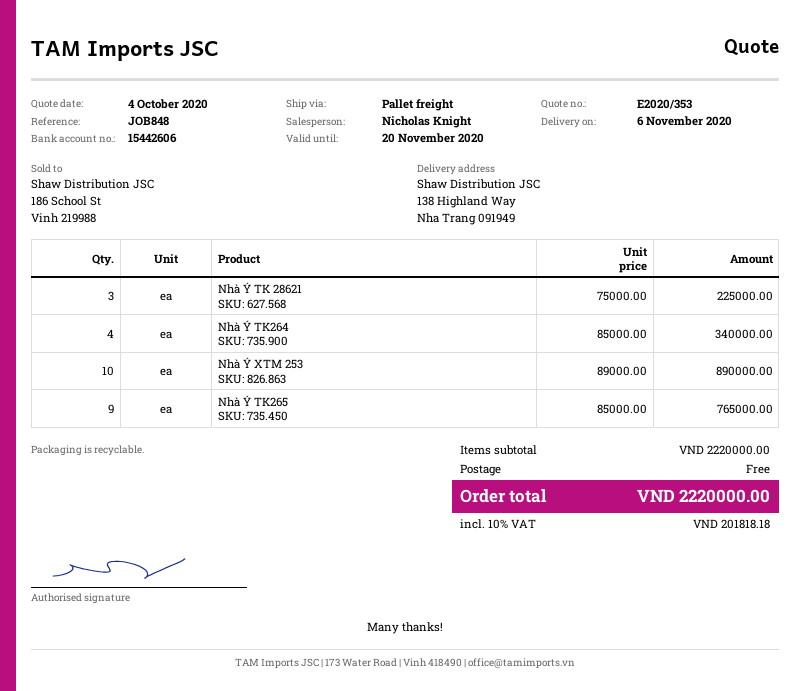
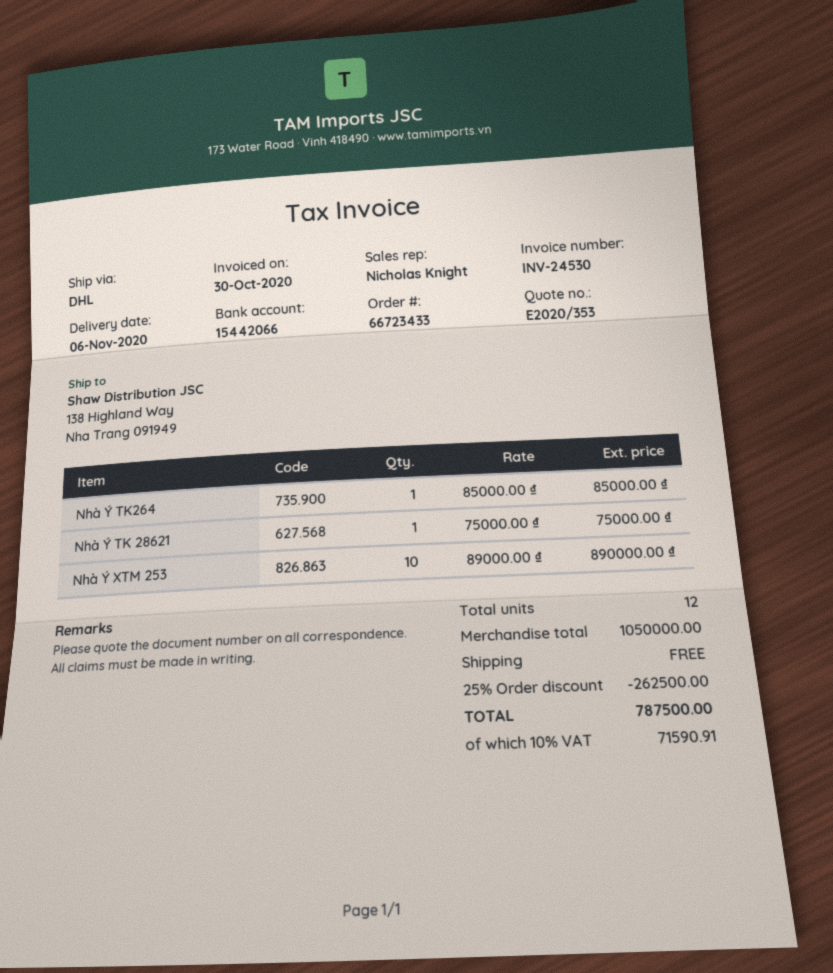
bank account: 15442606 -> 15442066
shipping method: pallet freight -> DHL
Nhà Ý TK 28621: 3 x 75000.00 = 225000.00 -> 1 x 75000.00 = 75000.00
Nhà Ý TK264: 4 x 85000.00 = 340000.00 -> 1 x 85000.00 = 85000.00
Nhà Ý TK265: 9 x 85000.00 = 765000.00 -> none
subtotal: 2220000.00 -> 1050000.00
discount: none -> 25% = 262500.00
tax: 10% = 201818.18 -> 10% = 71590.91
total: 2220000.00 -> 787500.00

